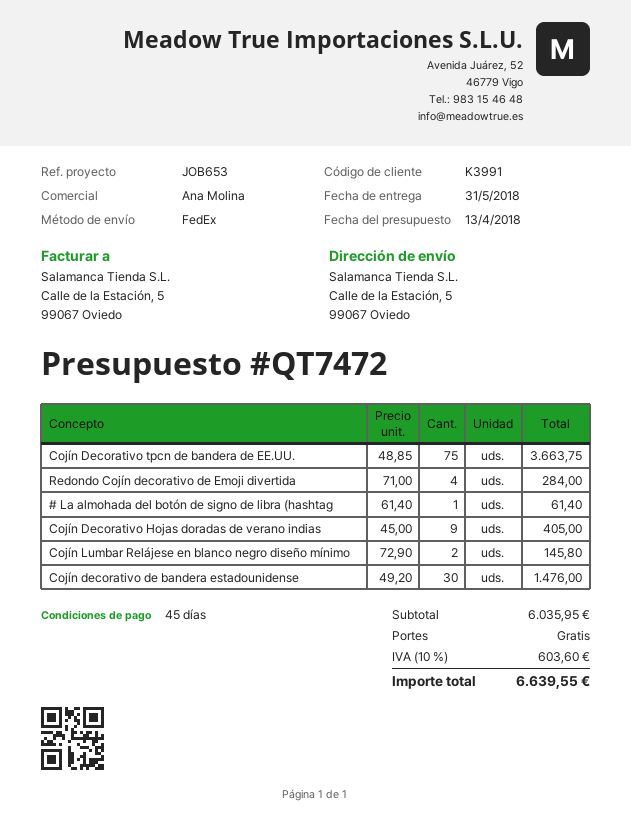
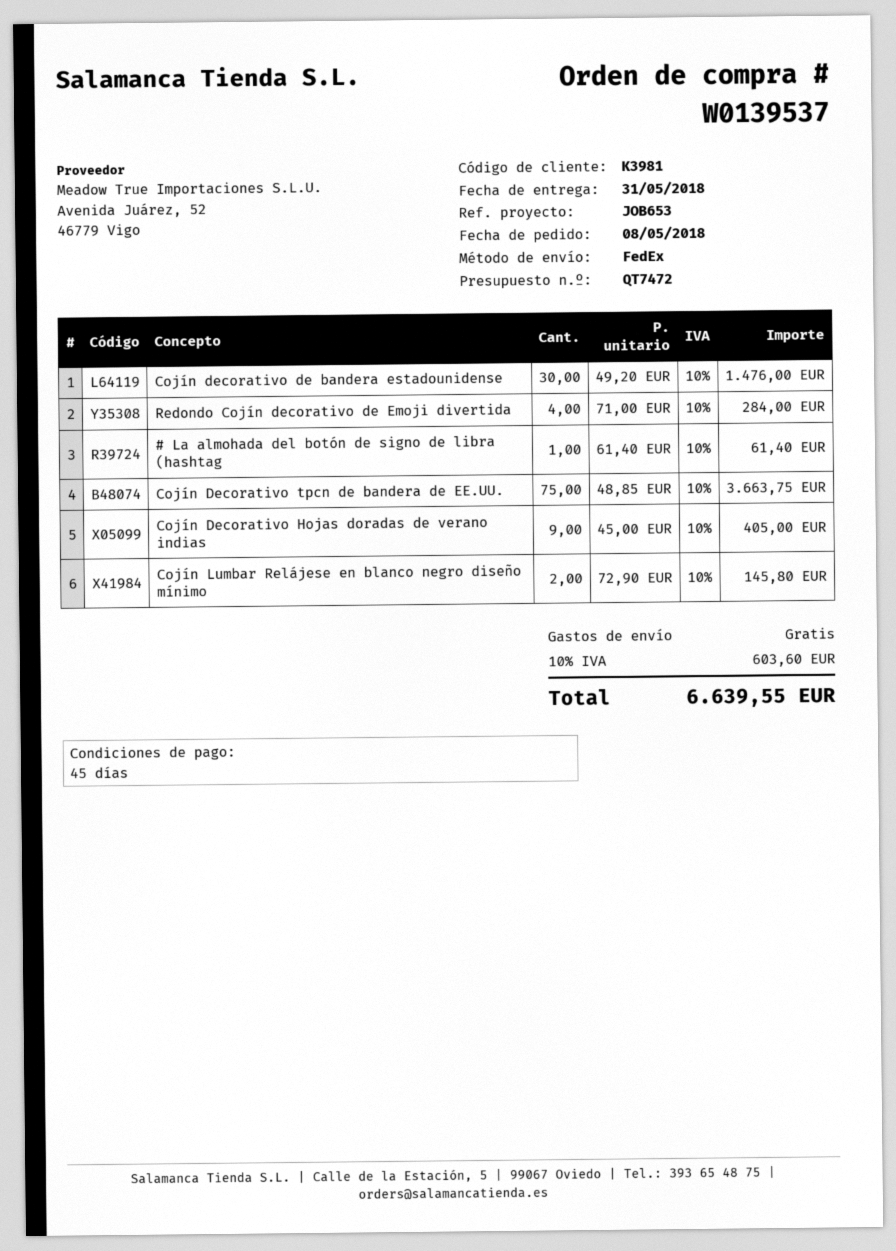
customer number: K3991 -> K3981

